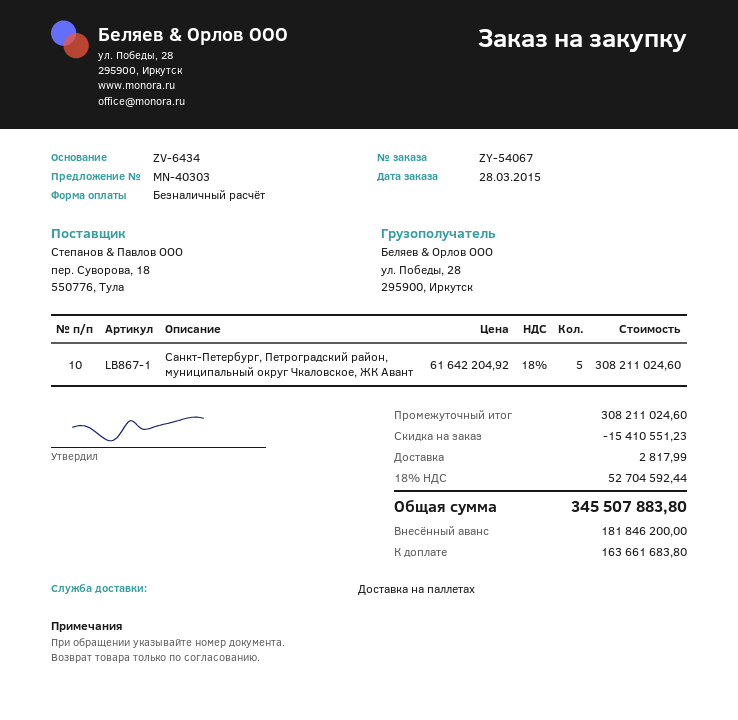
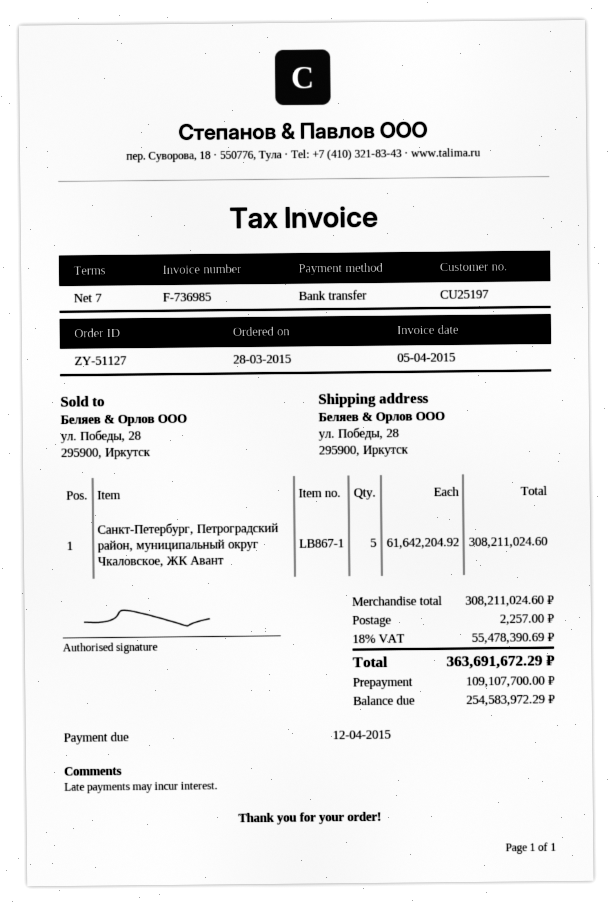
order number: ZY-54067 -> ZY-51127
discount: 15410551.23 -> none
shipping: 2817.99 -> 2257.00
tax: 18% = 52704592.44 -> 18% = 55478390.69
total: 345507883.80 -> 363691672.29
deposit: 181846200.00 -> 109107700.00
balance: 163661683.80 -> 254583972.29

